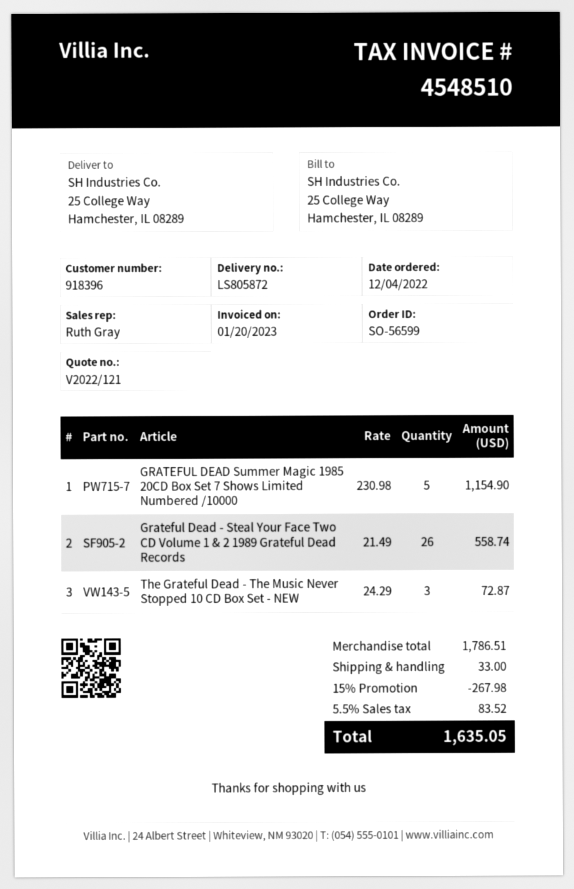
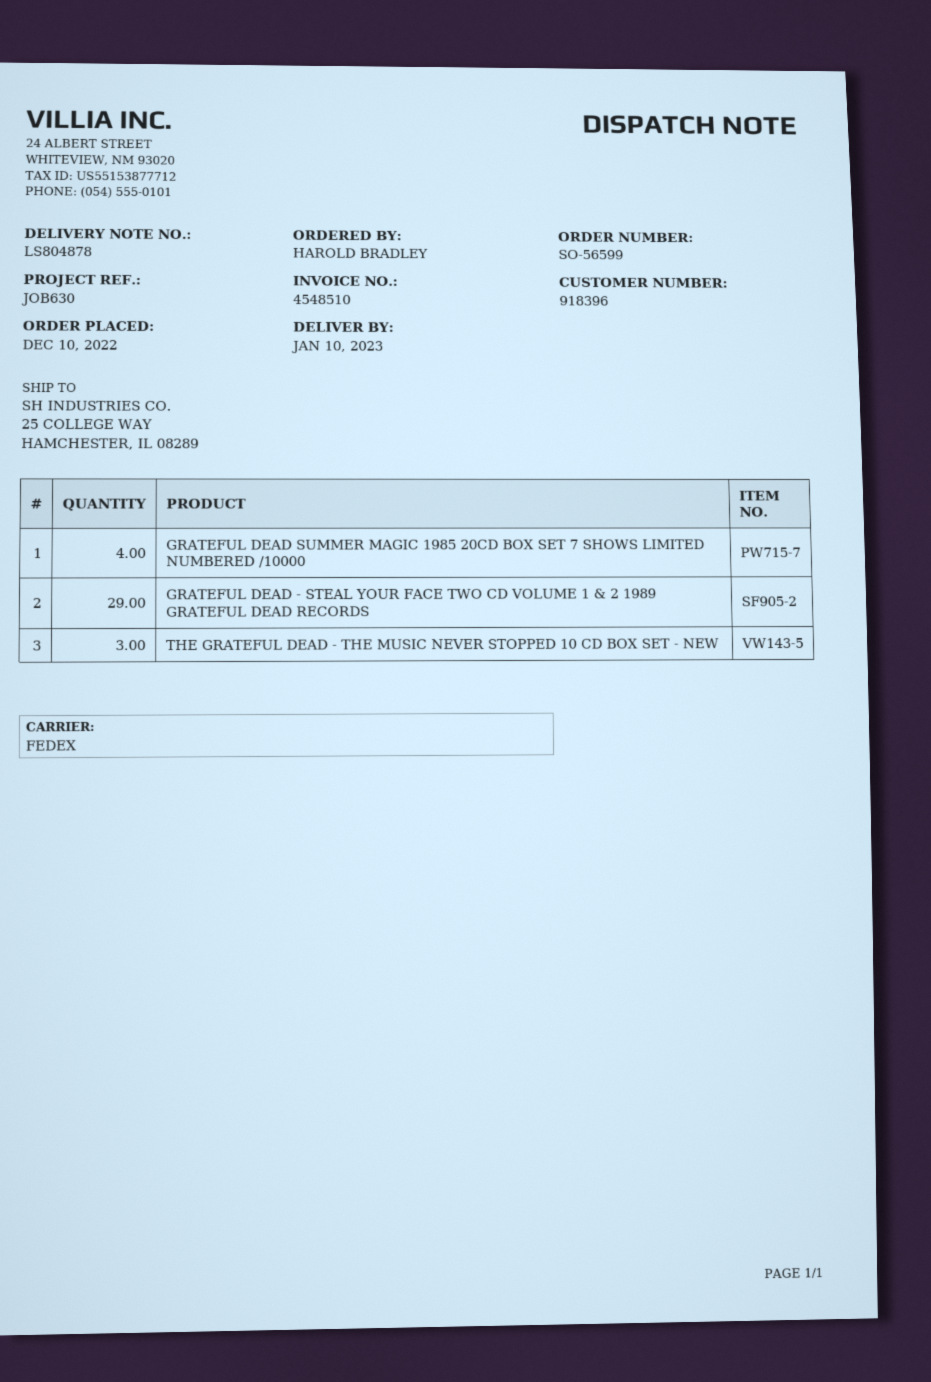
order date: 2022-12-04 -> 2022-12-10
delivery note number: LS805872 -> LS804878
GRATEFUL DEAD Summer Magic 1985 20CD Box Set 7 Shows Limited Numbered /10000: 5 -> 4
Grateful Dead - Steal Your Face Two CD Volume 1 & 2 1989 Grateful Dead Records: 26 -> 29

